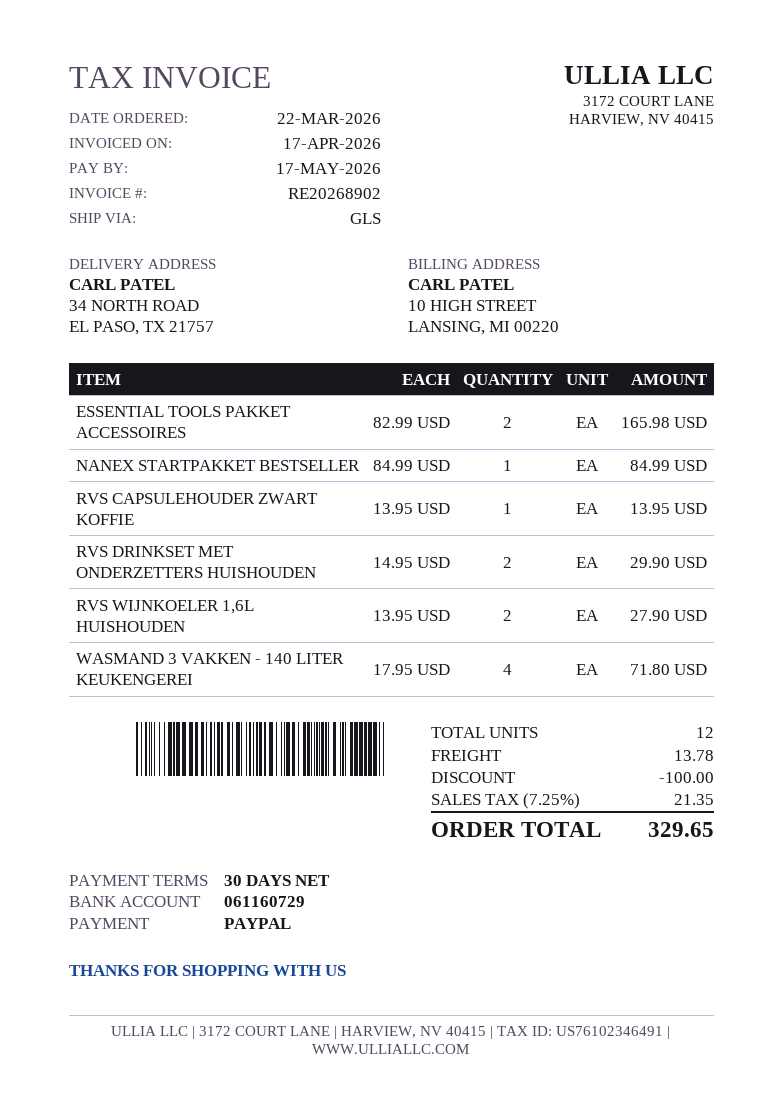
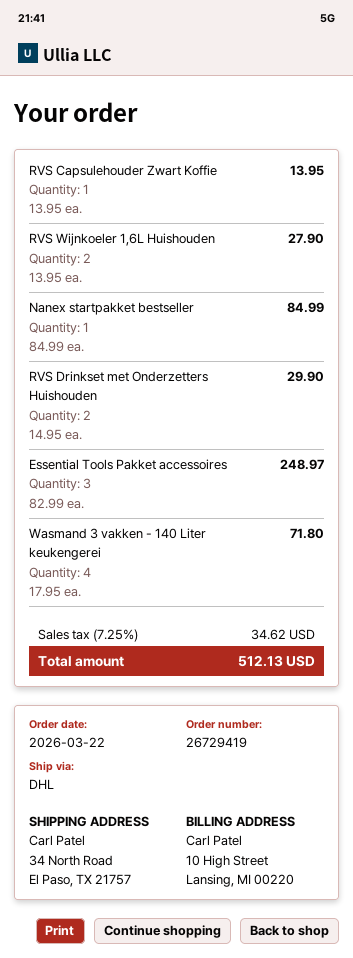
shipping method: GLS -> DHL
ESSENTIAL TOOLS PAKKET ACCESSOIRES: 2 x 82.99 = 165.98 -> 3 x 82.99 = 248.97
discount: 100.00 -> none
shipping: 13.78 -> none
tax: 7.25% = 21.35 -> 7.25% = 34.62
total: 329.65 -> 512.13

